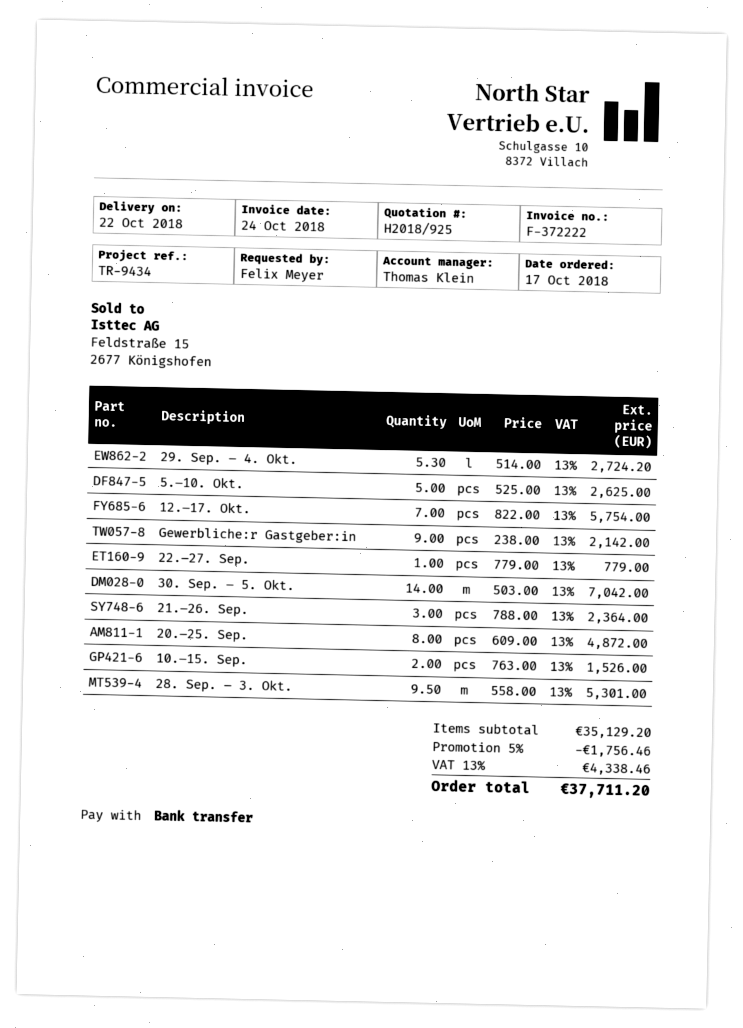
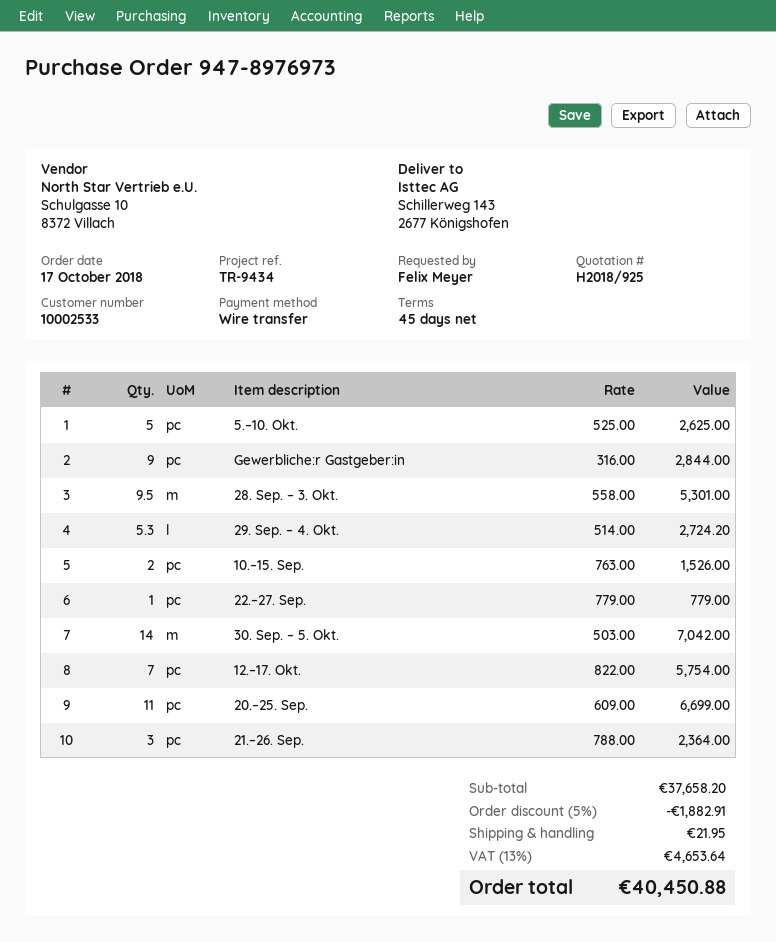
Gewerbliche:r Gastgeber:in: 9 x 238.00 = 2142.00 -> 9 x 316.00 = 2844.00
20.–25. Sep.: 8 x 609.00 = 4872.00 -> 11 x 609.00 = 6699.00
subtotal: 35129.20 -> 37658.20
discount: 5% = 1756.46 -> 5% = 1882.91
shipping: none -> 21.95
tax: 13% = 4338.46 -> 13% = 4653.64
total: 37711.20 -> 40450.88

